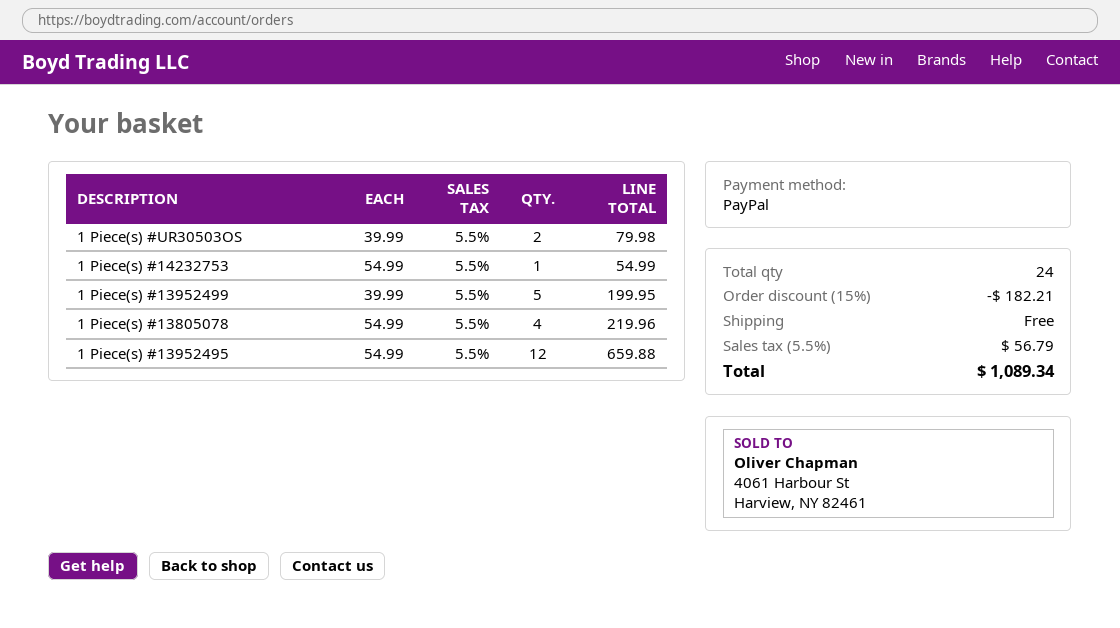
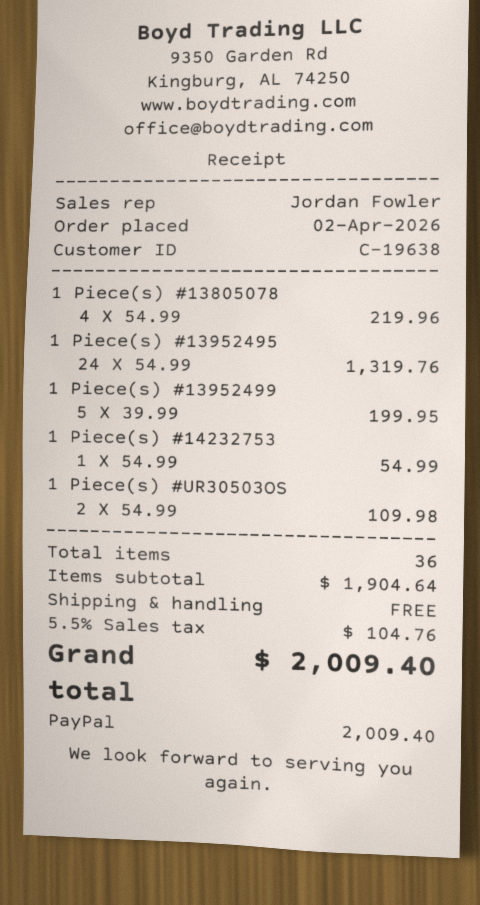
1 Piece(s) #UR30503OS: 2 x 39.99 = 79.98 -> 2 x 54.99 = 109.98
1 Piece(s) #13952495: 12 x 54.99 = 659.88 -> 24 x 54.99 = 1319.76
total quantity: 24 -> 36
discount: 15% = 182.21 -> none
tax: 5.5% = 56.79 -> 5.5% = 104.76
total: 1089.34 -> 2009.40

